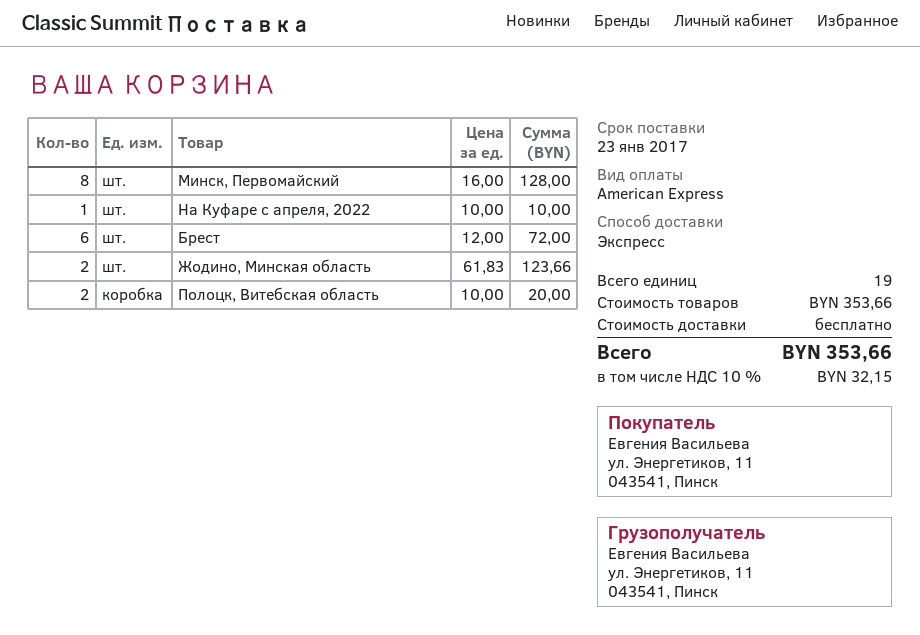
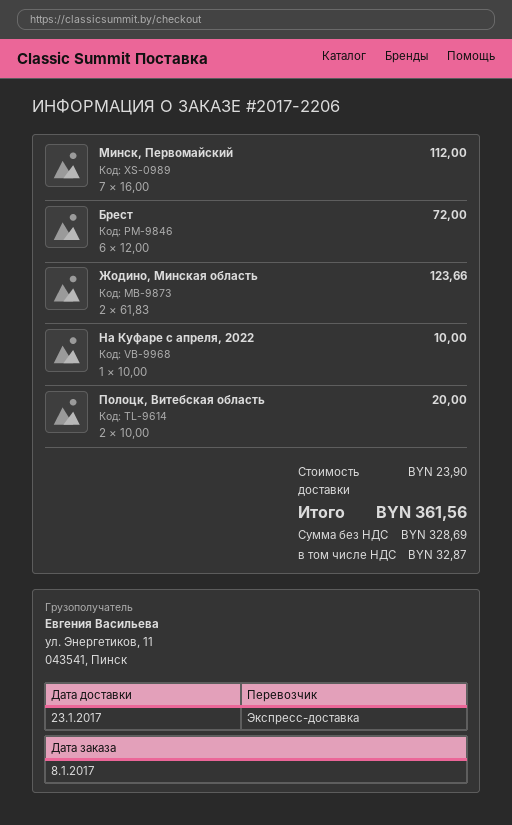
Минск, Первомайский: 8 x 16.00 = 128.00 -> 7 x 16.00 = 112.00
shipping: 0.00 -> 23.90
tax: 32.15 -> 32.87
total: 353.66 -> 361.56

